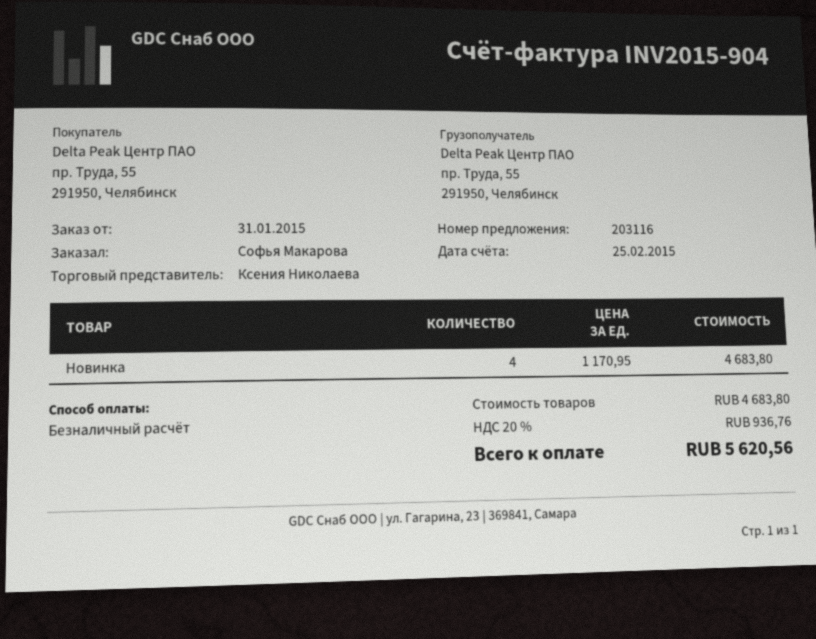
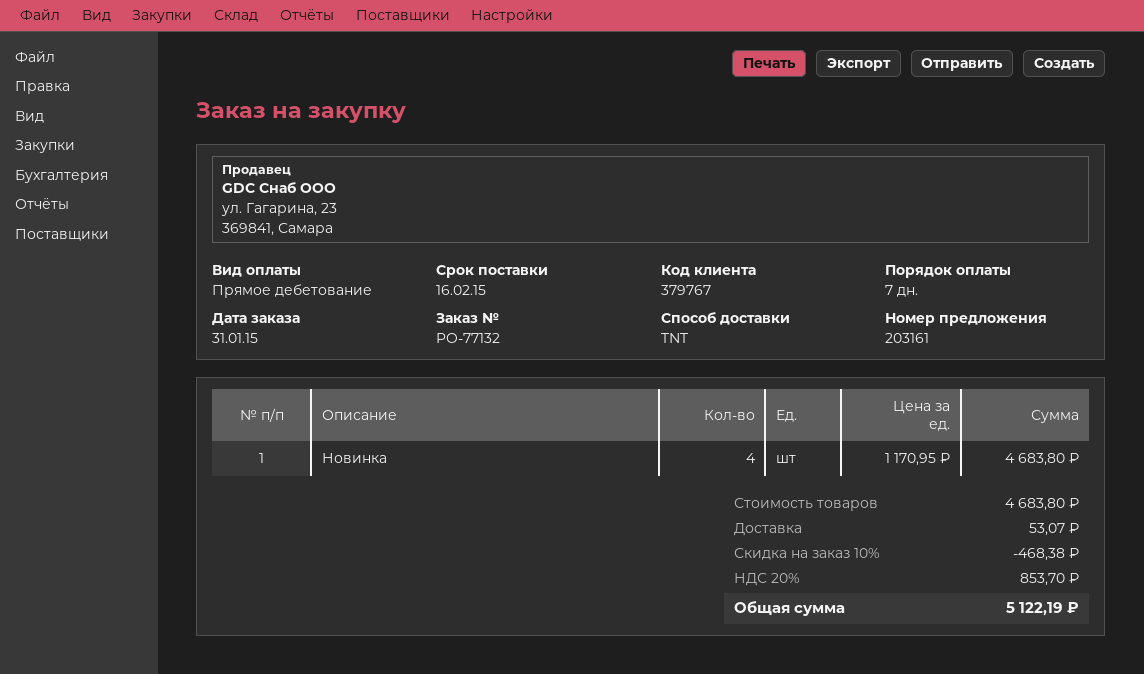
quote number: 203116 -> 203161
payment method: bank transfer -> direct debit
discount: none -> 10% = 468.38
shipping: none -> 53.07
tax: 20% = 936.76 -> 20% = 853.70
total: 5620.56 -> 5122.19

